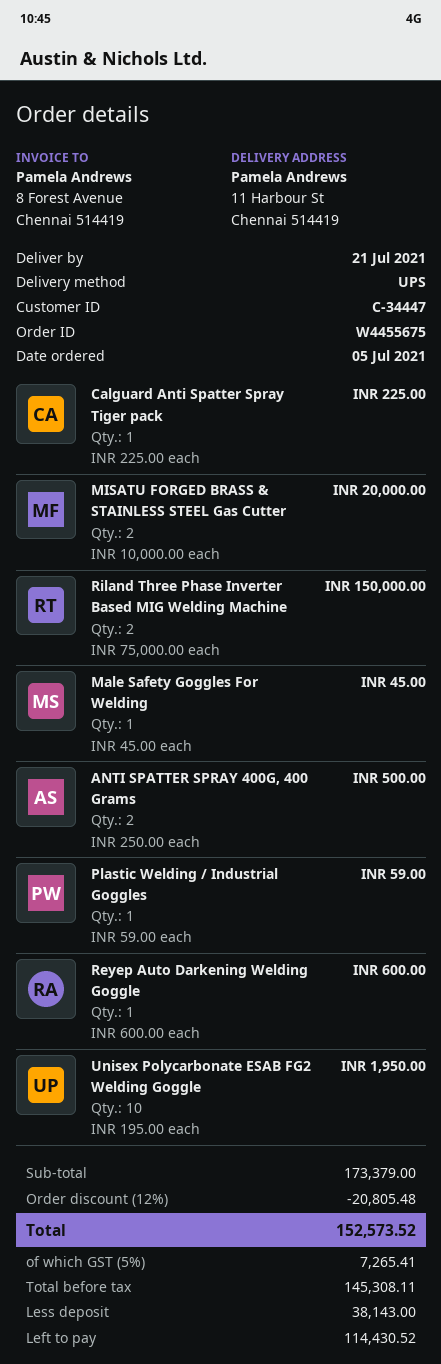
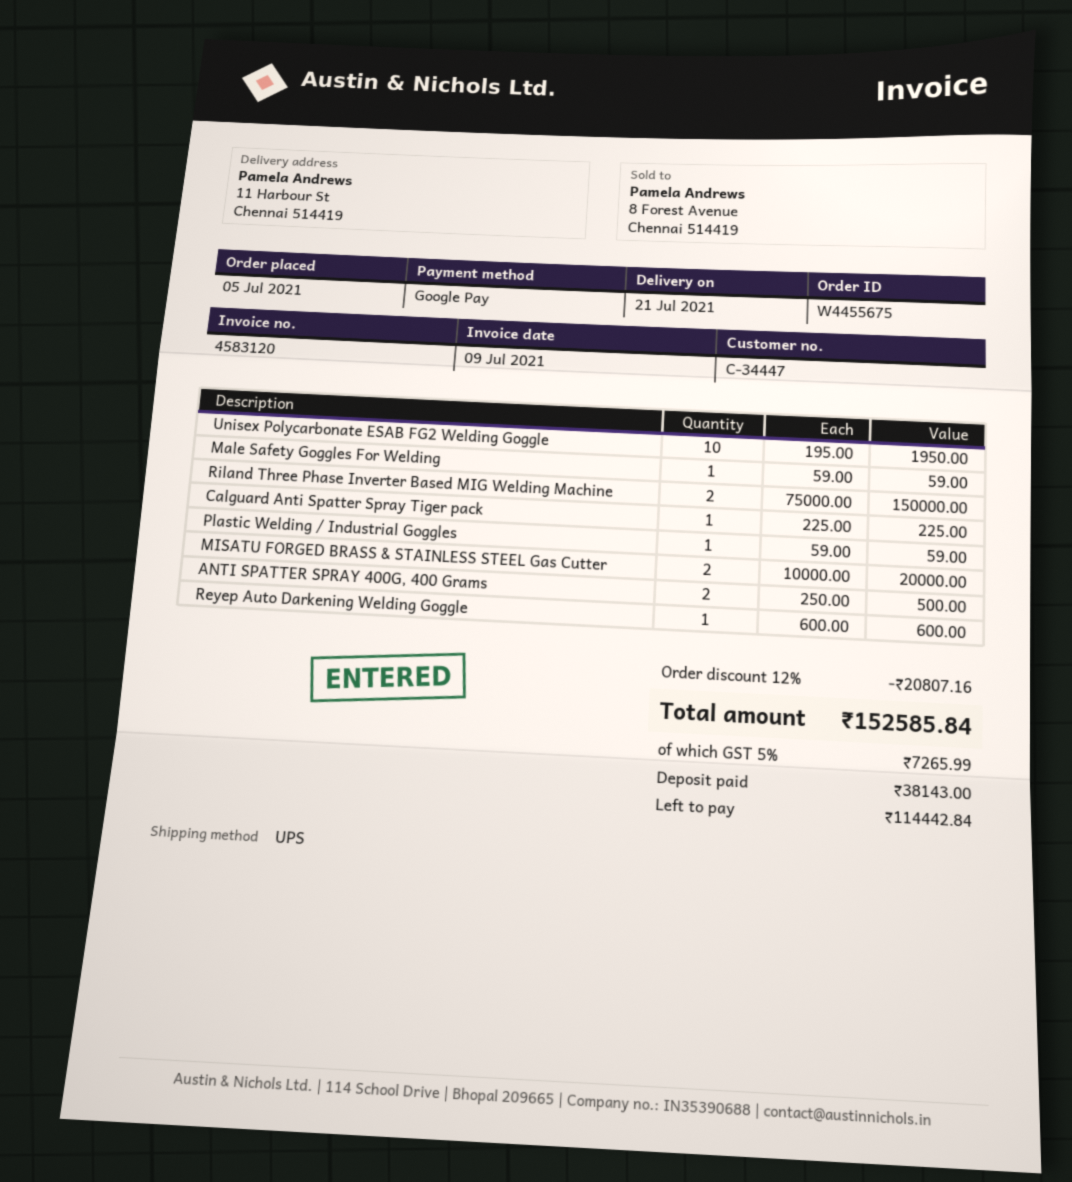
Male Safety Goggles For Welding: 1 x 45.00 = 45.00 -> 1 x 59.00 = 59.00
discount: 12% = 20805.48 -> 12% = 20807.16
tax: 5% = 7265.41 -> 5% = 7265.99
total: 152573.52 -> 152585.84
balance: 114430.52 -> 114442.84

